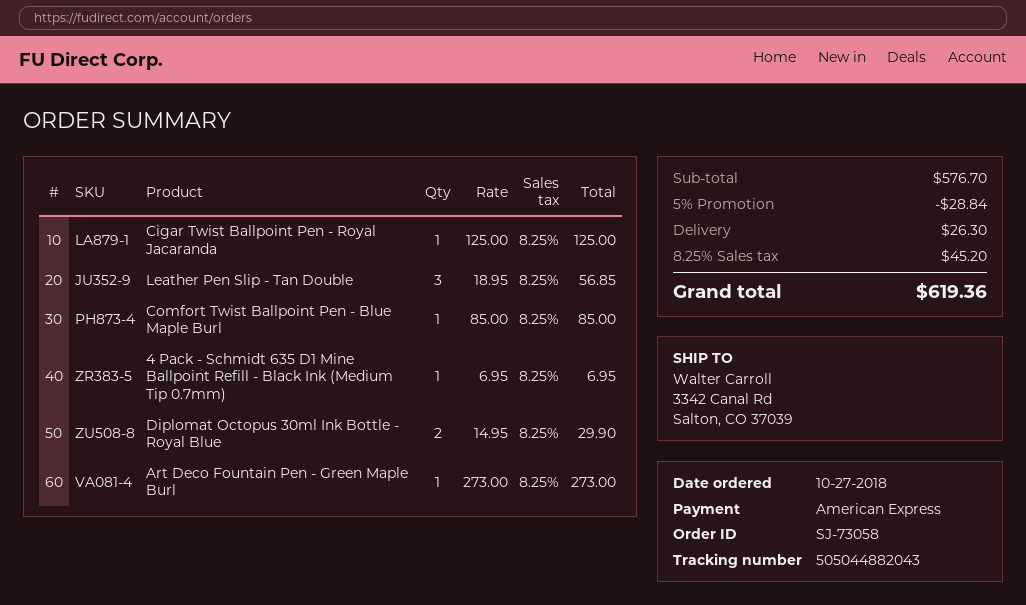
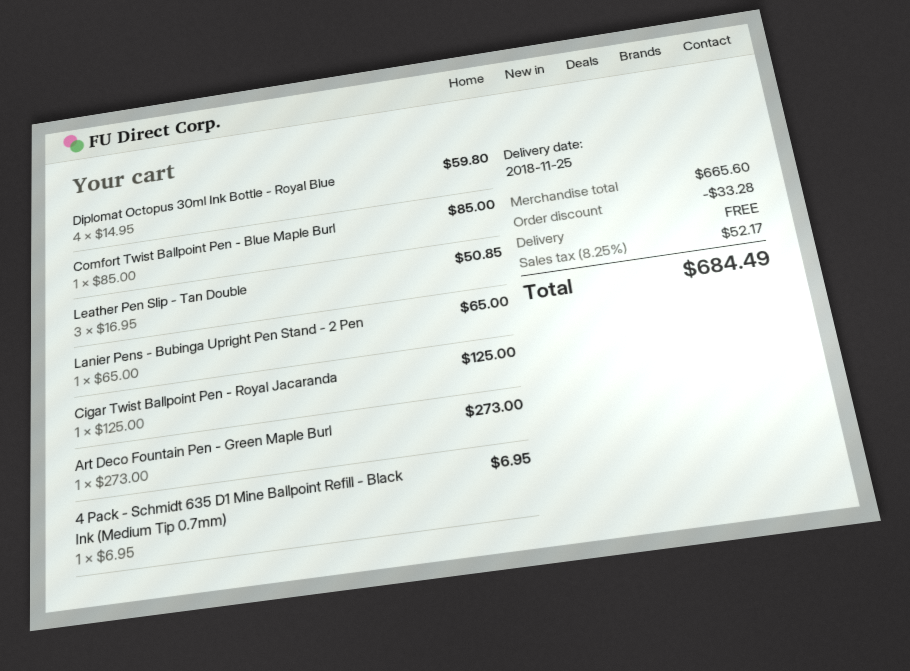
Leather Pen Slip - Tan Double: 3 x 18.95 = 56.85 -> 3 x 16.95 = 50.85
Diplomat Octopus 30ml Ink Bottle - Royal Blue: 2 x 14.95 = 29.90 -> 4 x 14.95 = 59.80
Lanier Pens - Bubinga Upright Pen Stand - 2 Pen: none -> 1 x 65.00 = 65.00
subtotal: 576.70 -> 665.60
discount: 28.84 -> 33.28
shipping: 26.30 -> 0.00
tax: 8.25% = 45.20 -> 8.25% = 52.17
total: 619.36 -> 684.49

